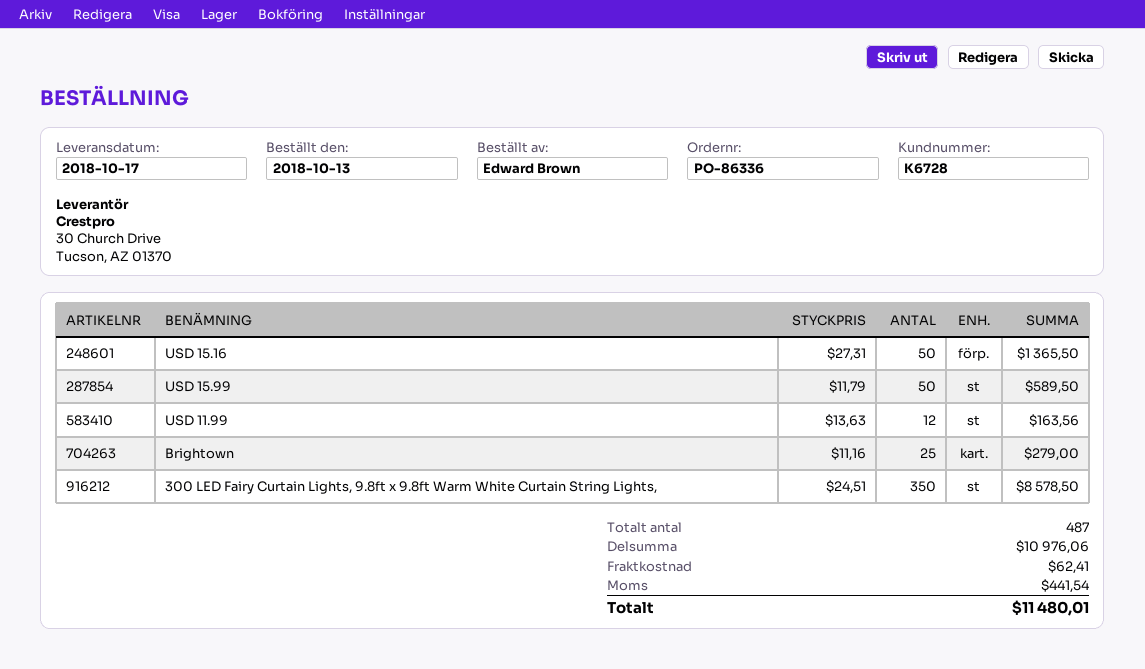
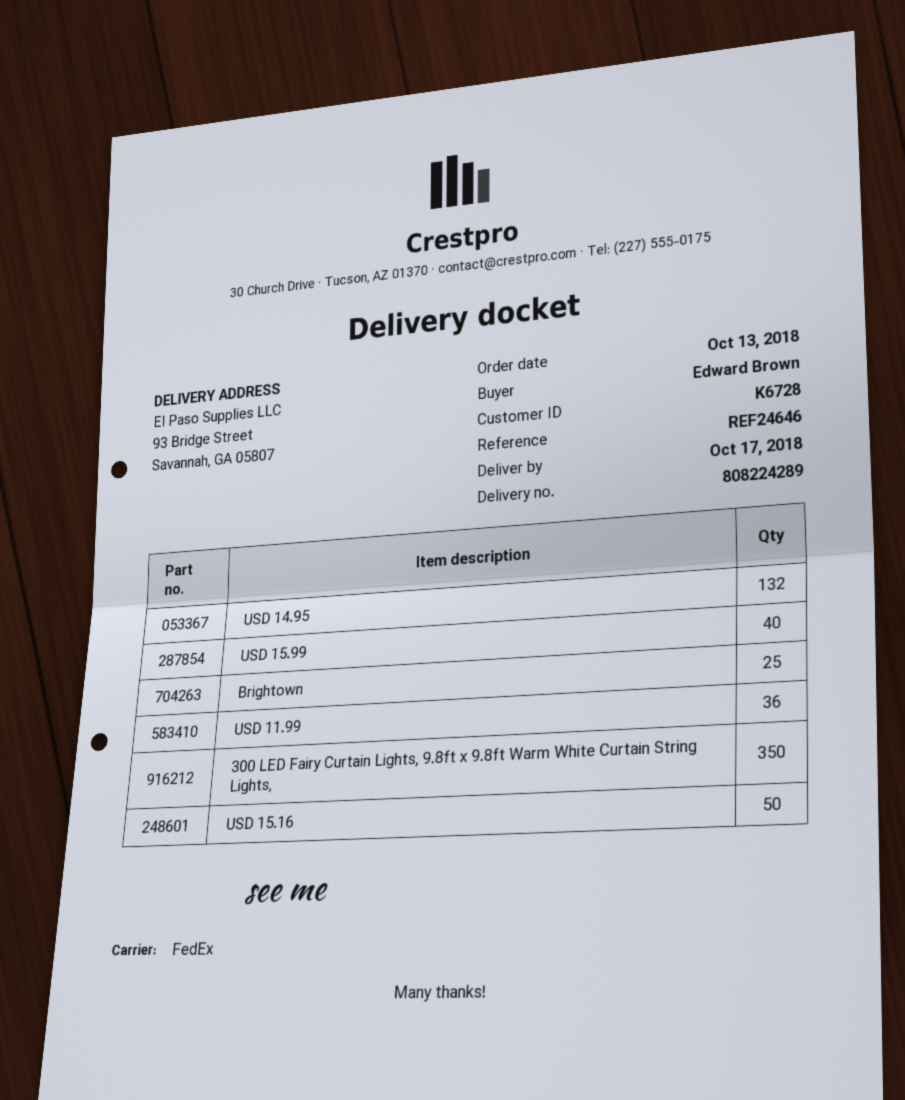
USD 15.99: 50 -> 40
USD 11.99: 12 -> 36
USD 14.95: none -> 132

